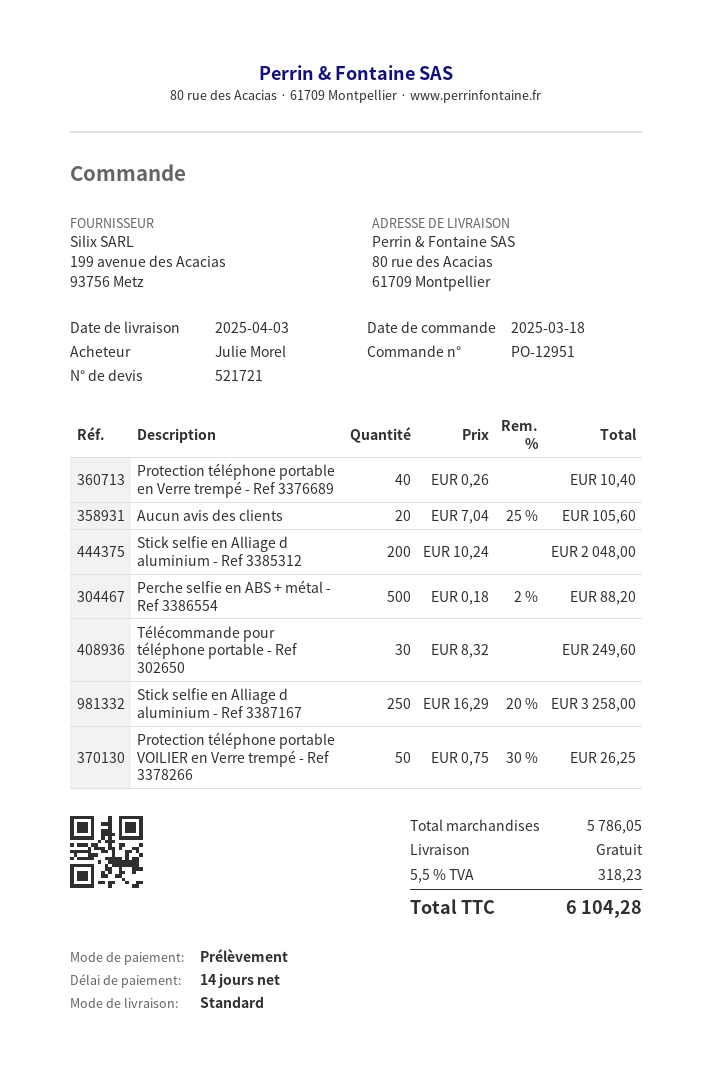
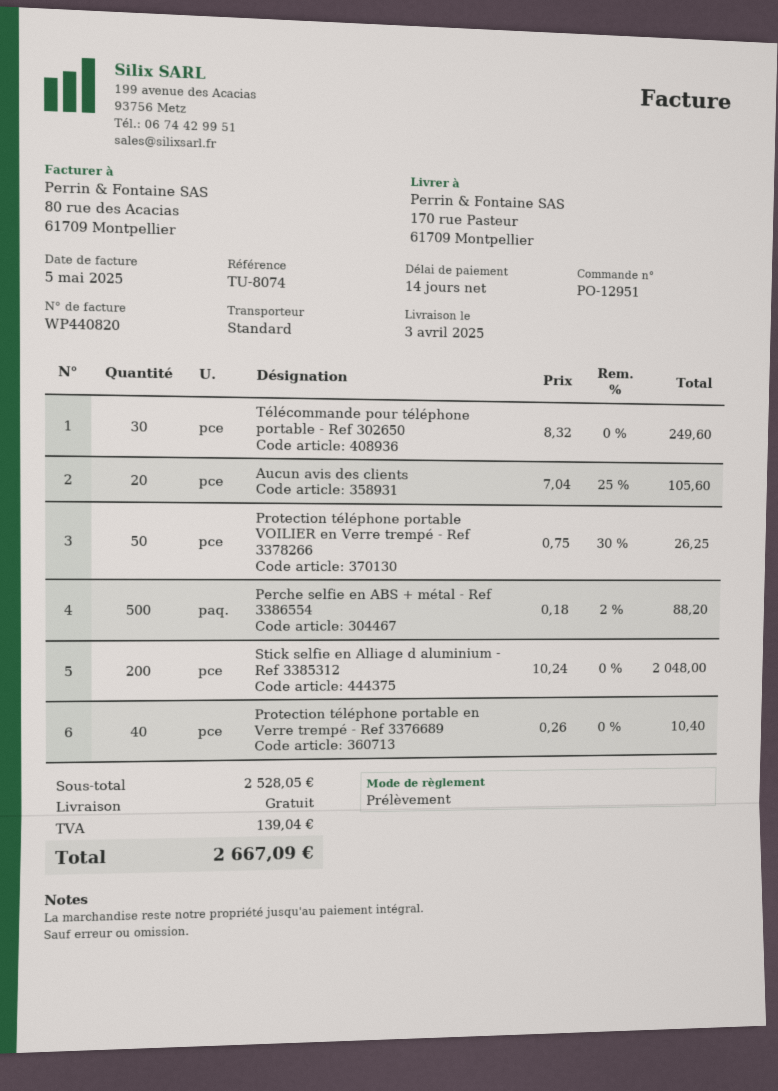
ship to: 80 rue des Acacias, 61709 Montpellier -> 170 rue Pasteur, 61709 Montpellier
Stick selfie en Alliage d aluminium - Ref 3387167: 250 x 16.29 - 20% = 3258.00 -> none
subtotal: 5786.05 -> 2528.05
tax: 318.23 -> 139.04
total: 6104.28 -> 2667.09

